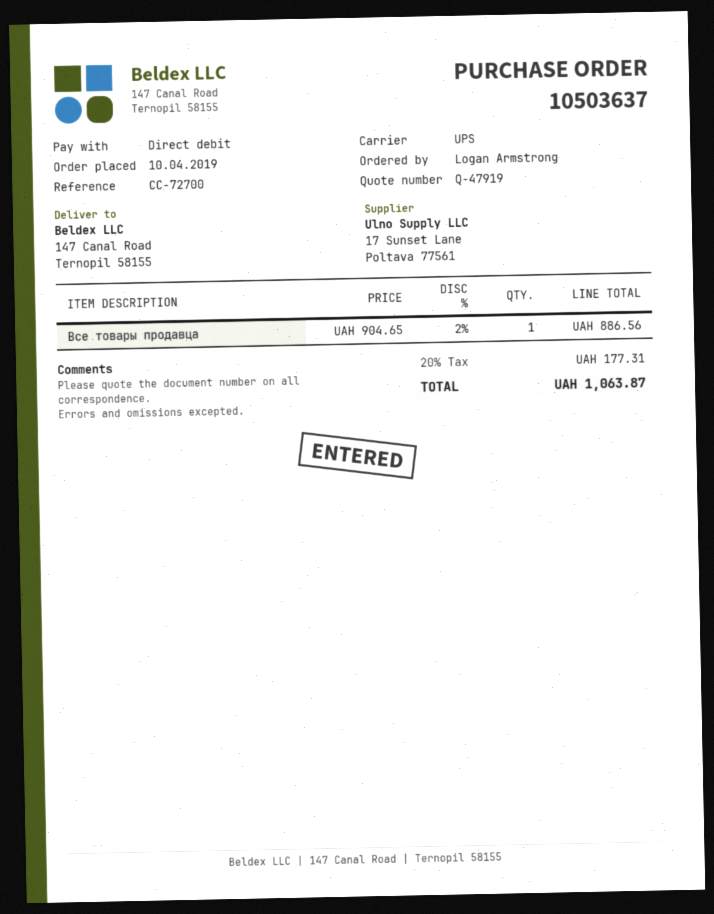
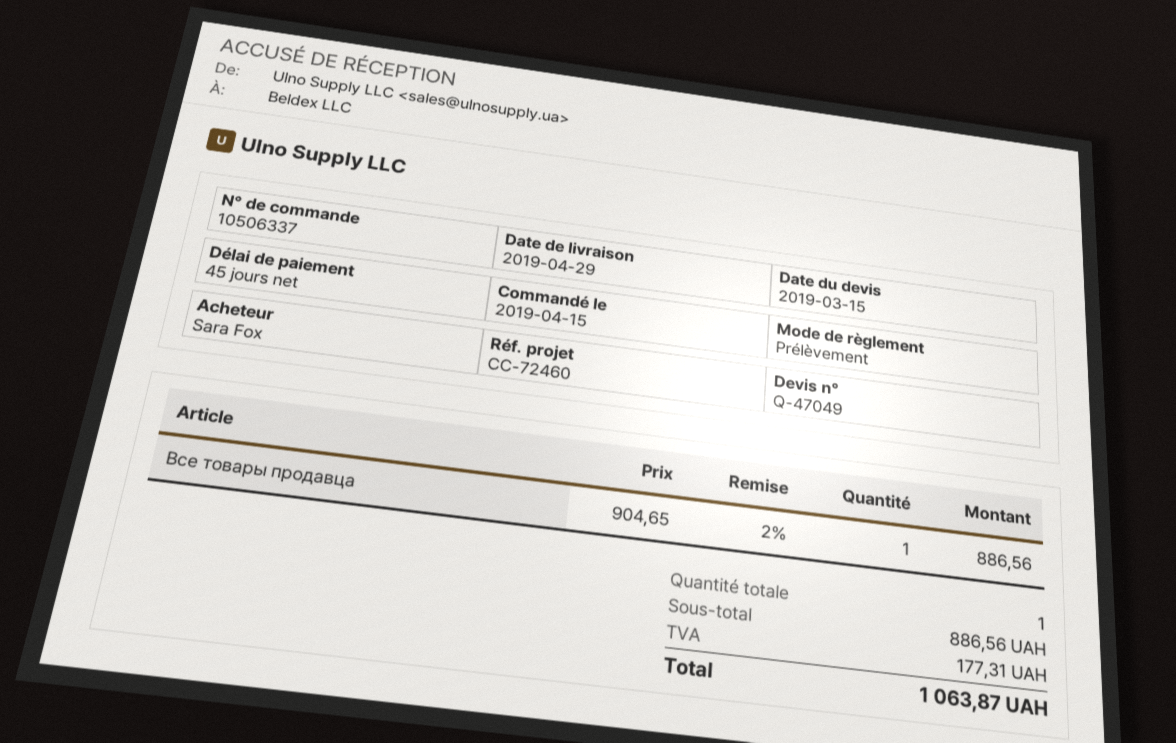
quote number: Q-47919 -> Q-47049
order number: 10503637 -> 10506337
order date: 2019-04-10 -> 2019-04-15
reference: CC-72700 -> CC-72460
ordered by: Logan Armstrong -> Sara Fox

